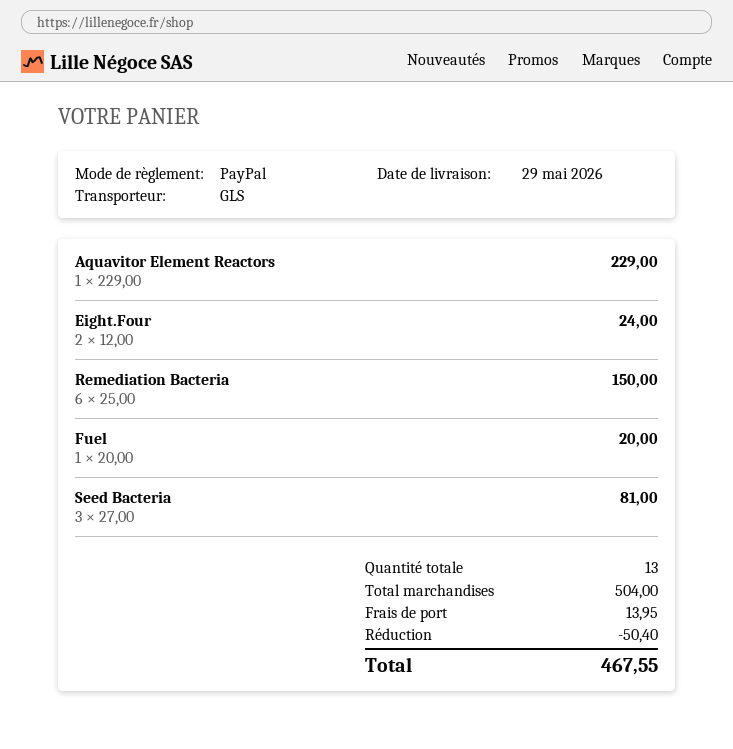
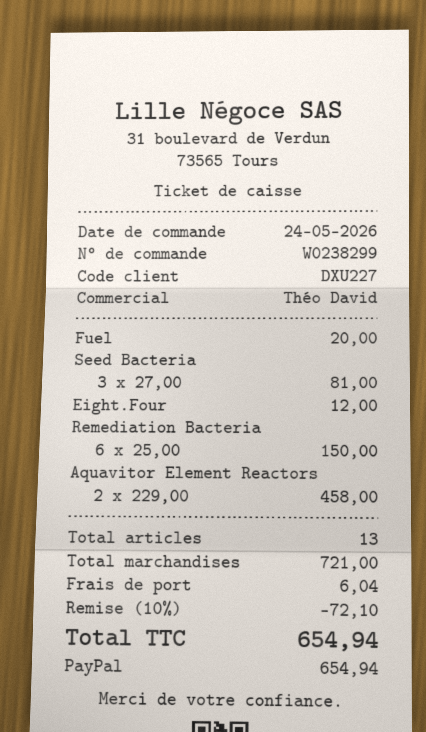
Aquavitor Element Reactors: 1 x 229.00 = 229.00 -> 2 x 229.00 = 458.00
Eight.Four: 2 x 12.00 = 24.00 -> 1 x 12.00 = 12.00
subtotal: 504.00 -> 721.00
discount: 50.40 -> 72.10
shipping: 13.95 -> 6.04
total: 467.55 -> 654.94

